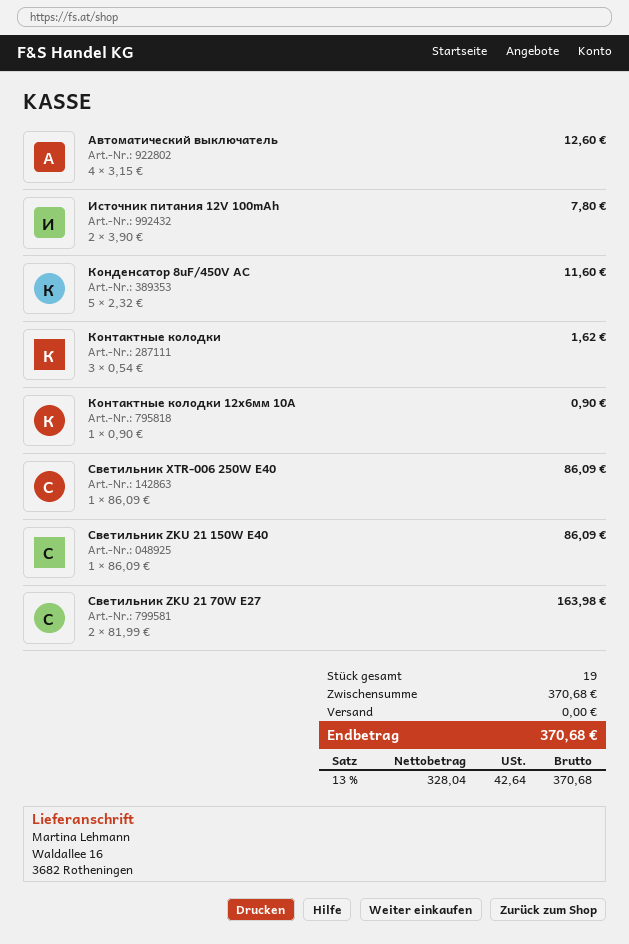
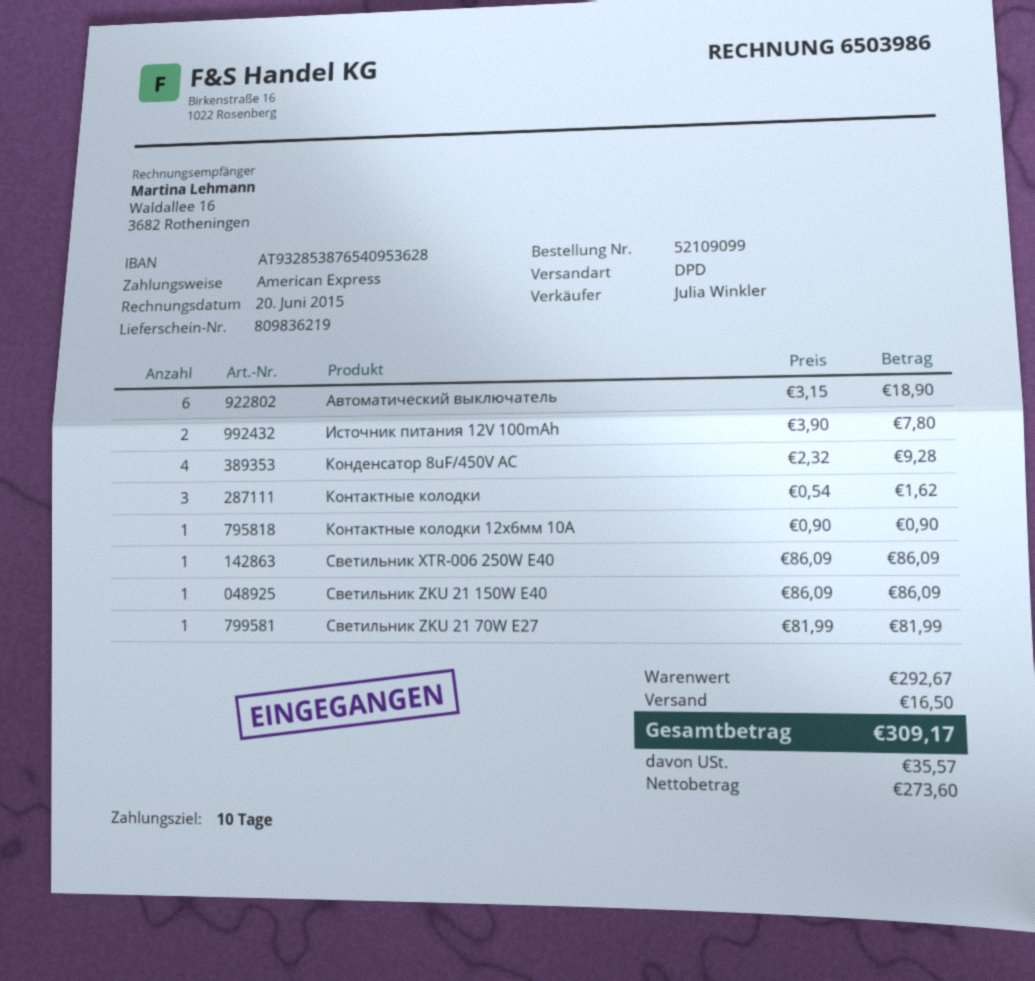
Автоматический выключатель: 4 x 3.15 = 12.60 -> 6 x 3.15 = 18.90
Конденсатор 8uF/450V AC: 5 x 2.32 = 11.60 -> 4 x 2.32 = 9.28
Светильник ZKU 21 70W E27: 2 x 81.99 = 163.98 -> 1 x 81.99 = 81.99
subtotal: 370.68 -> 292.67
shipping: 0.00 -> 16.50
net: 328.04 -> 273.60
tax: 42.64 -> 35.57
total: 370.68 -> 309.17

